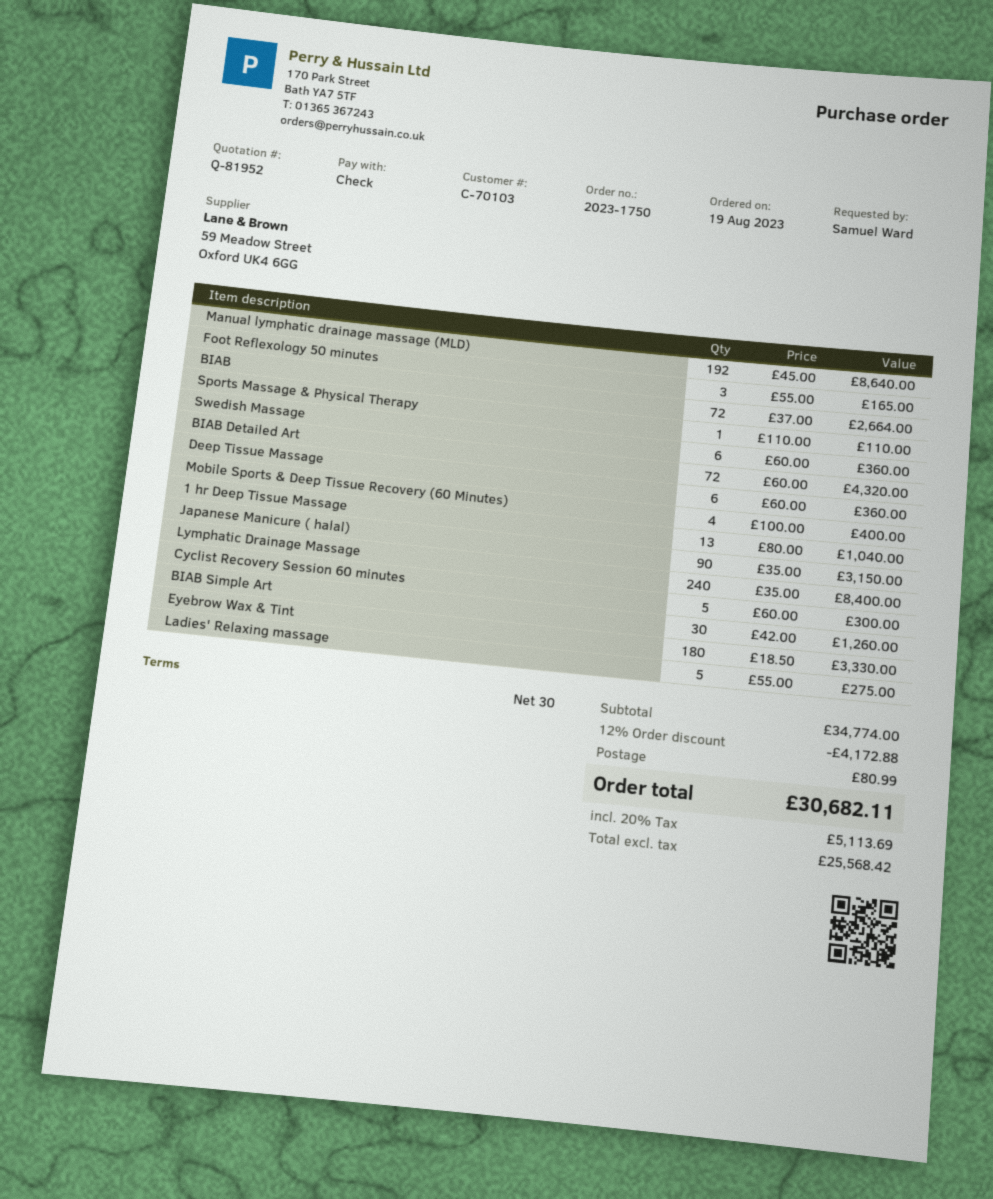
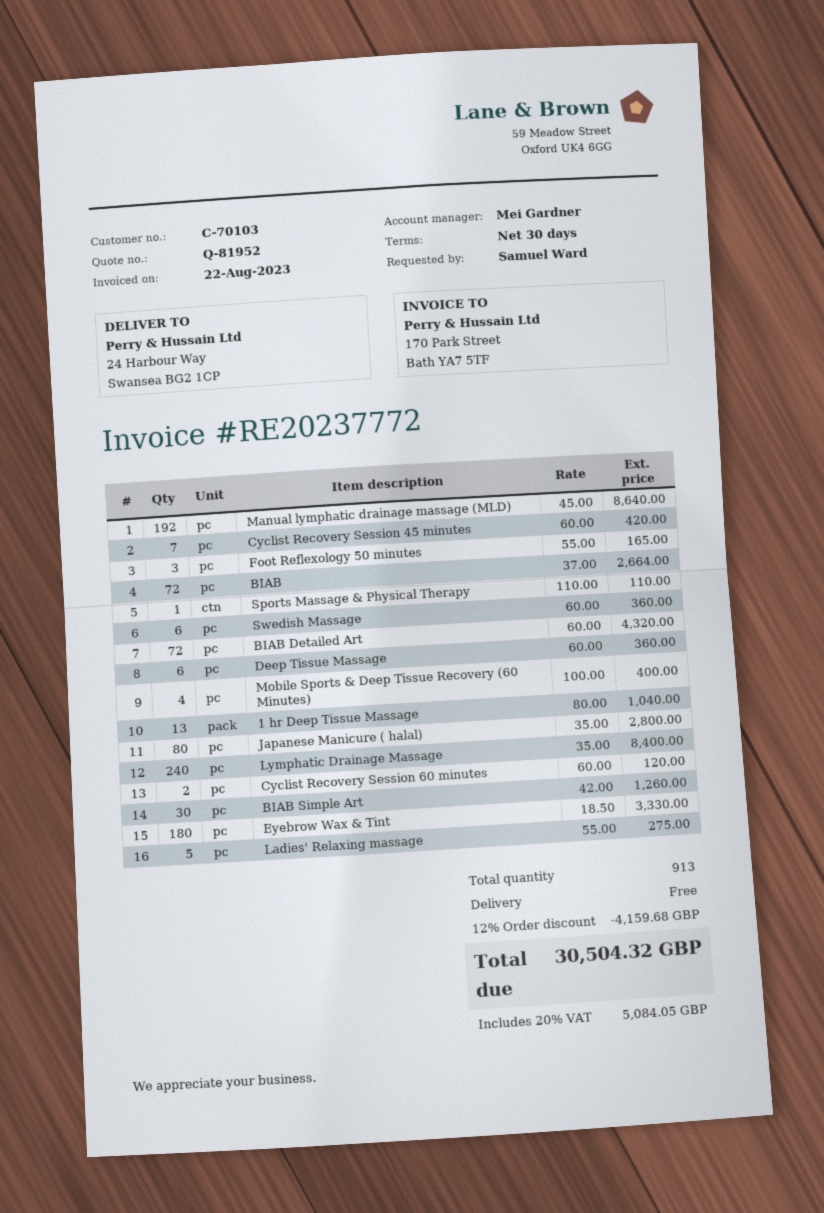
Japanese Manicure ( halal): 90 x 35.00 = 3150.00 -> 80 x 35.00 = 2800.00
Cyclist Recovery Session 60 minutes: 5 x 60.00 = 300.00 -> 2 x 60.00 = 120.00
Cyclist Recovery Session 45 minutes: none -> 7 x 60.00 = 420.00
discount: 12% = 4172.88 -> 12% = 4159.68
shipping: 80.99 -> 0.00
tax: 20% = 5113.69 -> 20% = 5084.05
total: 30682.11 -> 30504.32

